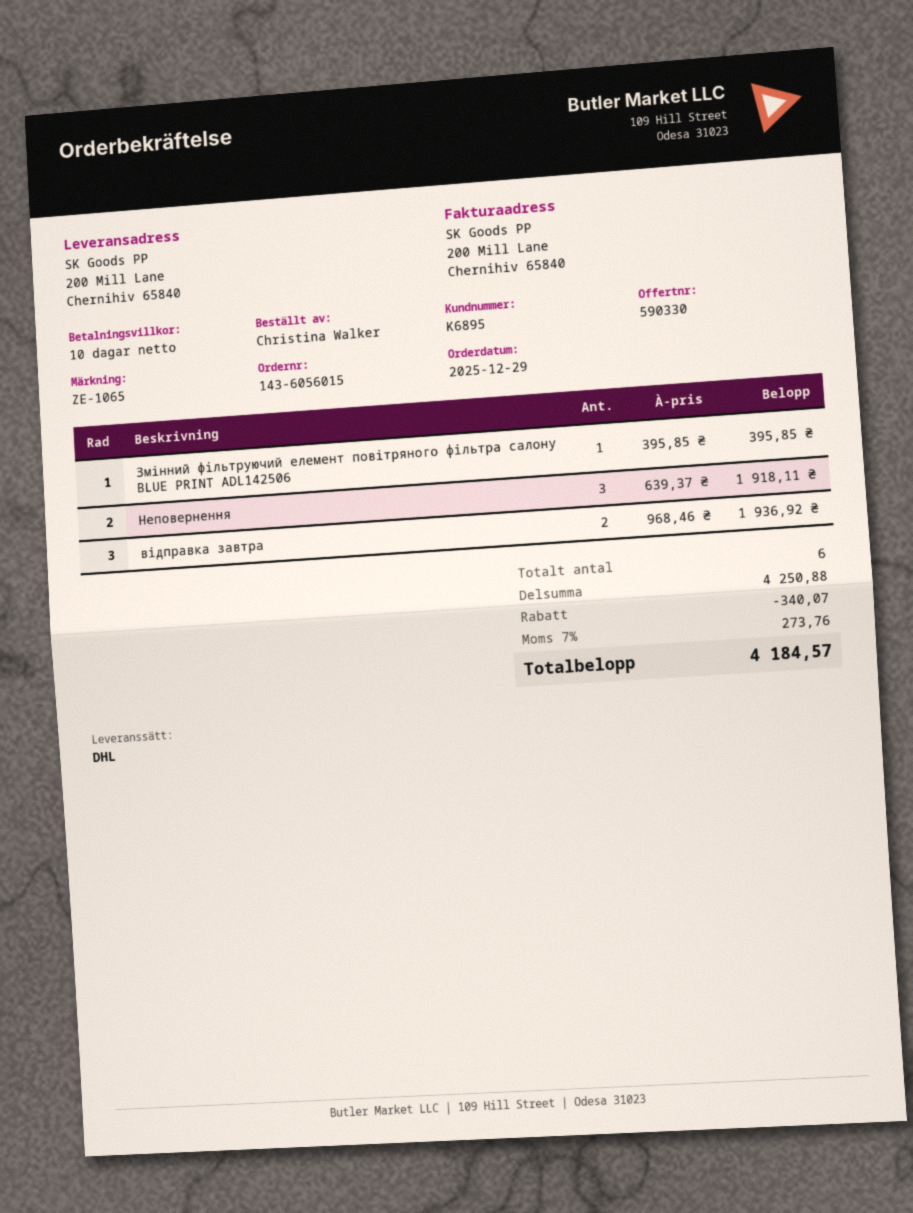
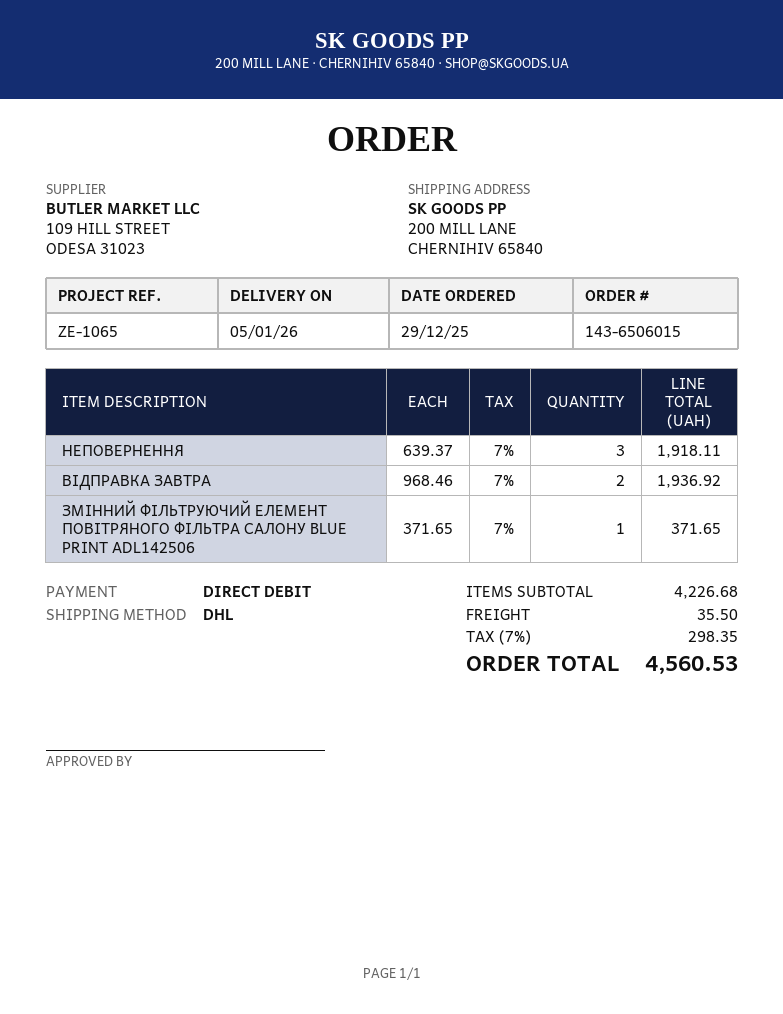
order number: 143-6056015 -> 143-6506015
Змінний фільтруючий елемент повітряного фільтра салону BLUE PRINT ADL142506: 1 x 395.85 = 395.85 -> 1 x 371.65 = 371.65
subtotal: 4250.88 -> 4226.68
discount: 340.07 -> none
shipping: none -> 35.50
tax: 7% = 273.76 -> 7% = 298.35
total: 4184.57 -> 4560.53

